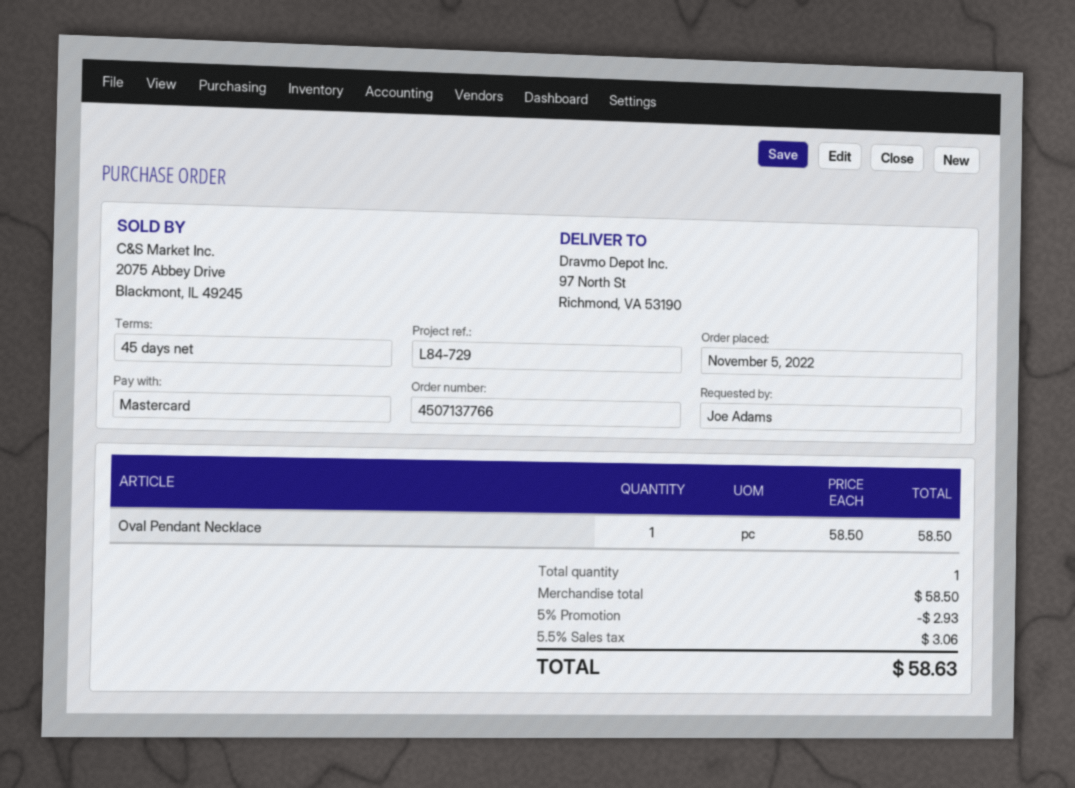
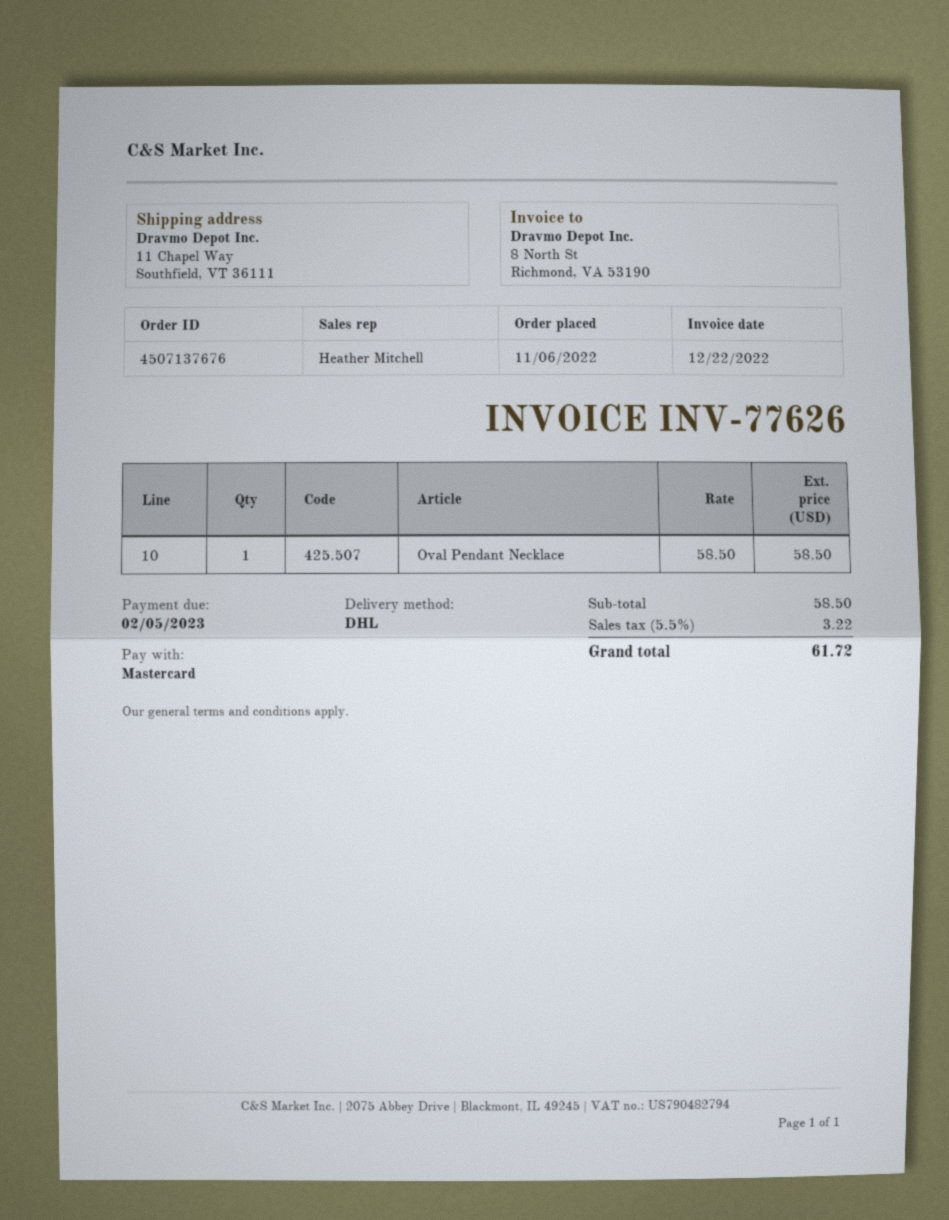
order number: 4507137766 -> 4507137676
order date: 2022-11-05 -> 2022-11-06
ship to: 97 North St, Richmond, VA 53190 -> 11 Chapel Way, Southfield, VT 36111
discount: 5% = 2.93 -> none
tax: 5.5% = 3.06 -> 5.5% = 3.22
total: 58.63 -> 61.72

